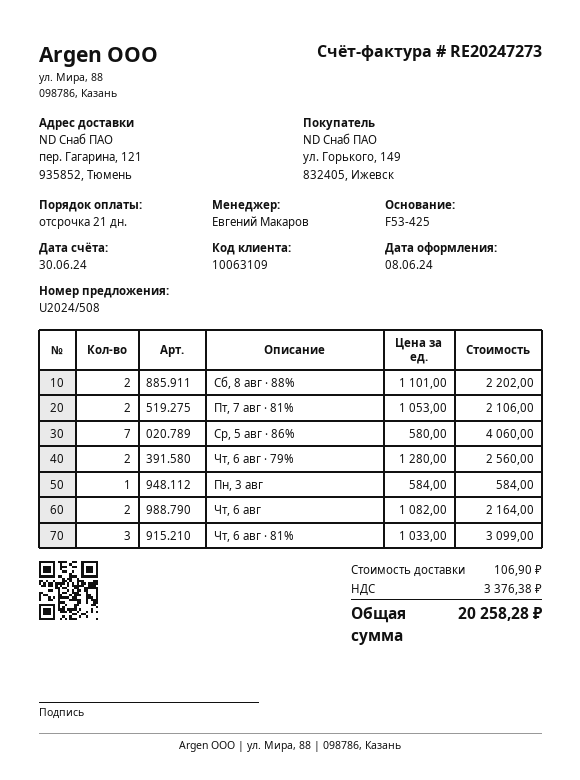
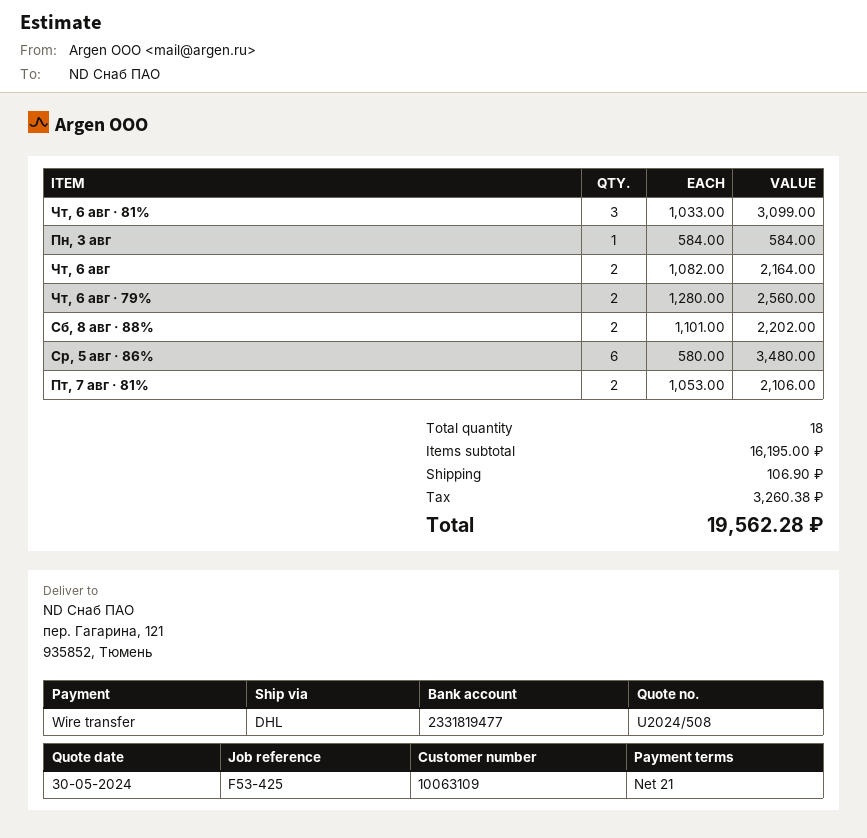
Ср, 5 авг · 86%: 7 x 580.00 = 4060.00 -> 6 x 580.00 = 3480.00
tax: 3376.38 -> 3260.38
total: 20258.28 -> 19562.28

